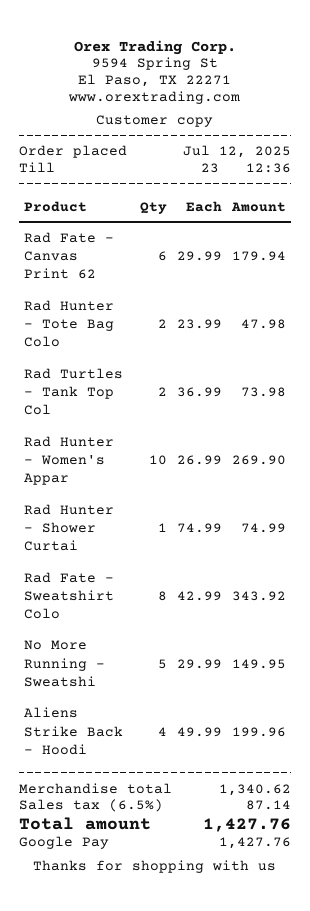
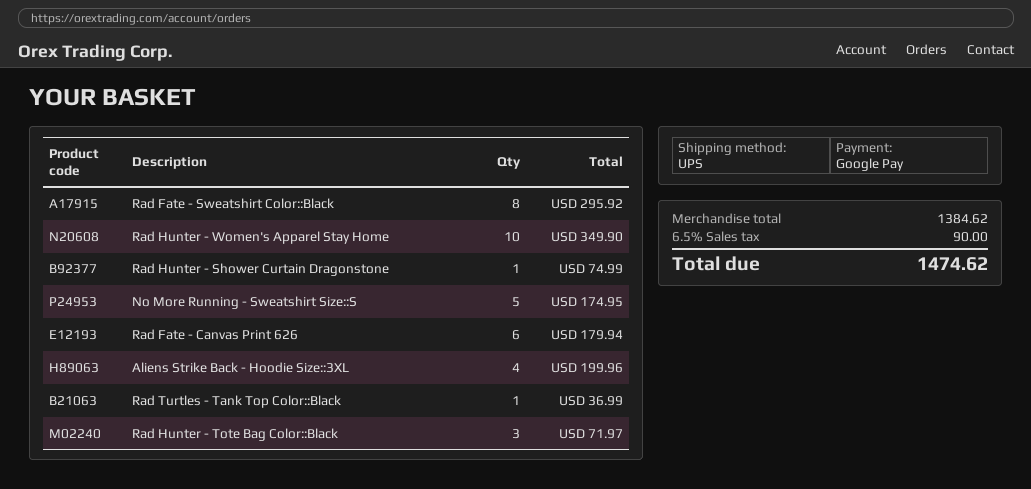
Rad Hunter - Tote Bag Colo: 2 for 47.98 -> 3 for 71.97
Rad Turtles - Tank Top Col: 2 for 73.98 -> 1 for 36.99
Rad Hunter - Women's Appar: 10 for 269.90 -> 10 for 349.90
Rad Fate - Sweatshirt Colo: 8 for 343.92 -> 8 for 295.92
No More Running - Sweatshi: 5 for 149.95 -> 5 for 174.95
subtotal: 1340.62 -> 1384.62
tax: 6.5% = 87.14 -> 6.5% = 90.00
total: 1427.76 -> 1474.62

